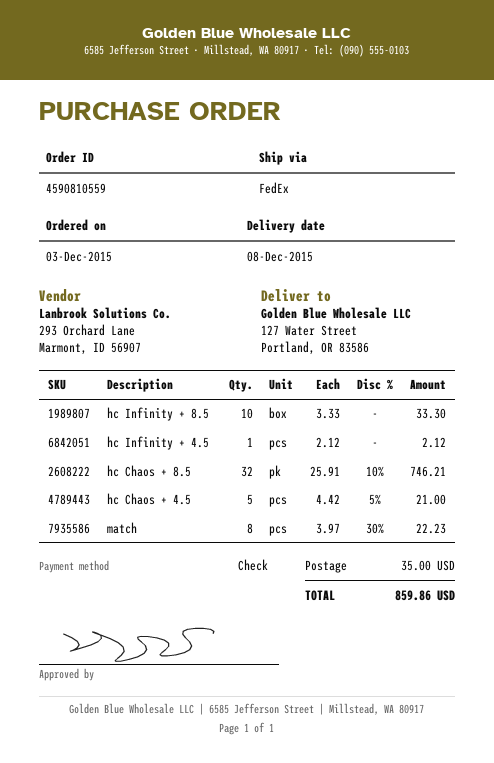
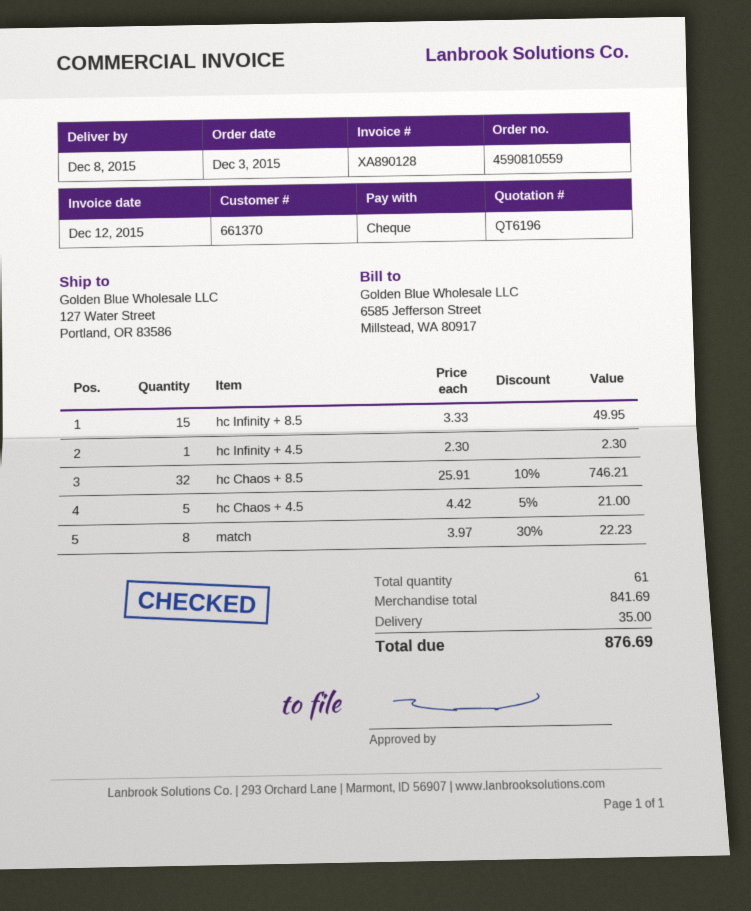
hc Infinity + 8.5: 10 x 3.33 = 33.30 -> 15 x 3.33 = 49.95
hc Infinity + 4.5: 1 x 2.12 = 2.12 -> 1 x 2.30 = 2.30
total: 859.86 -> 876.69

